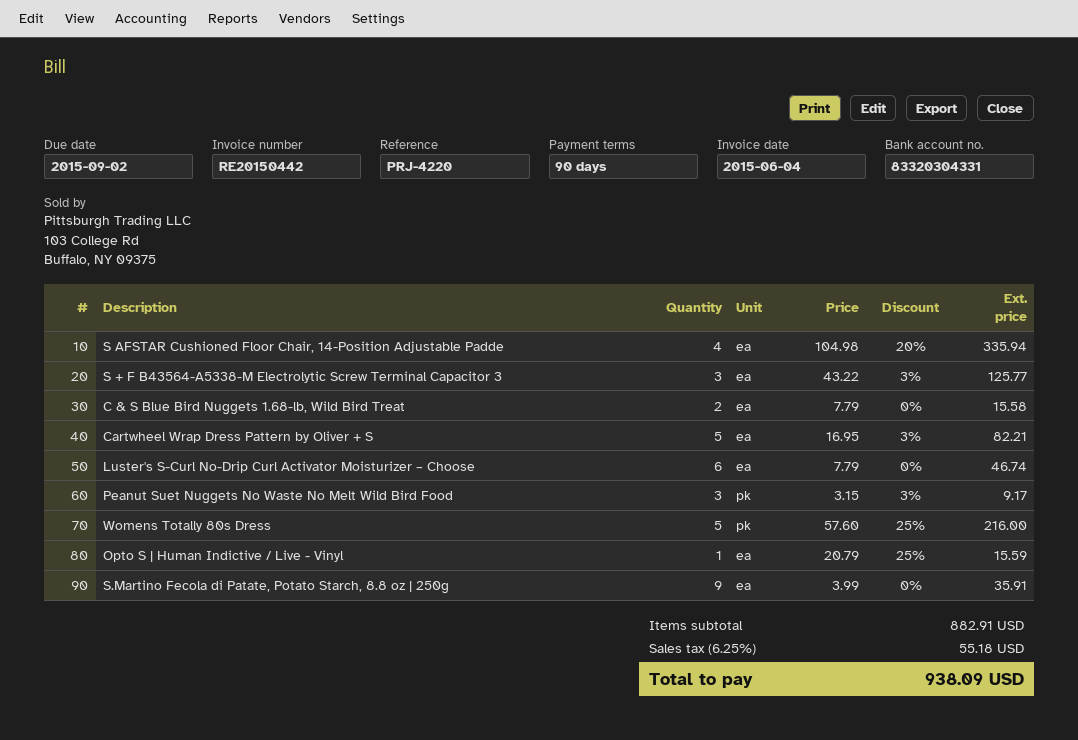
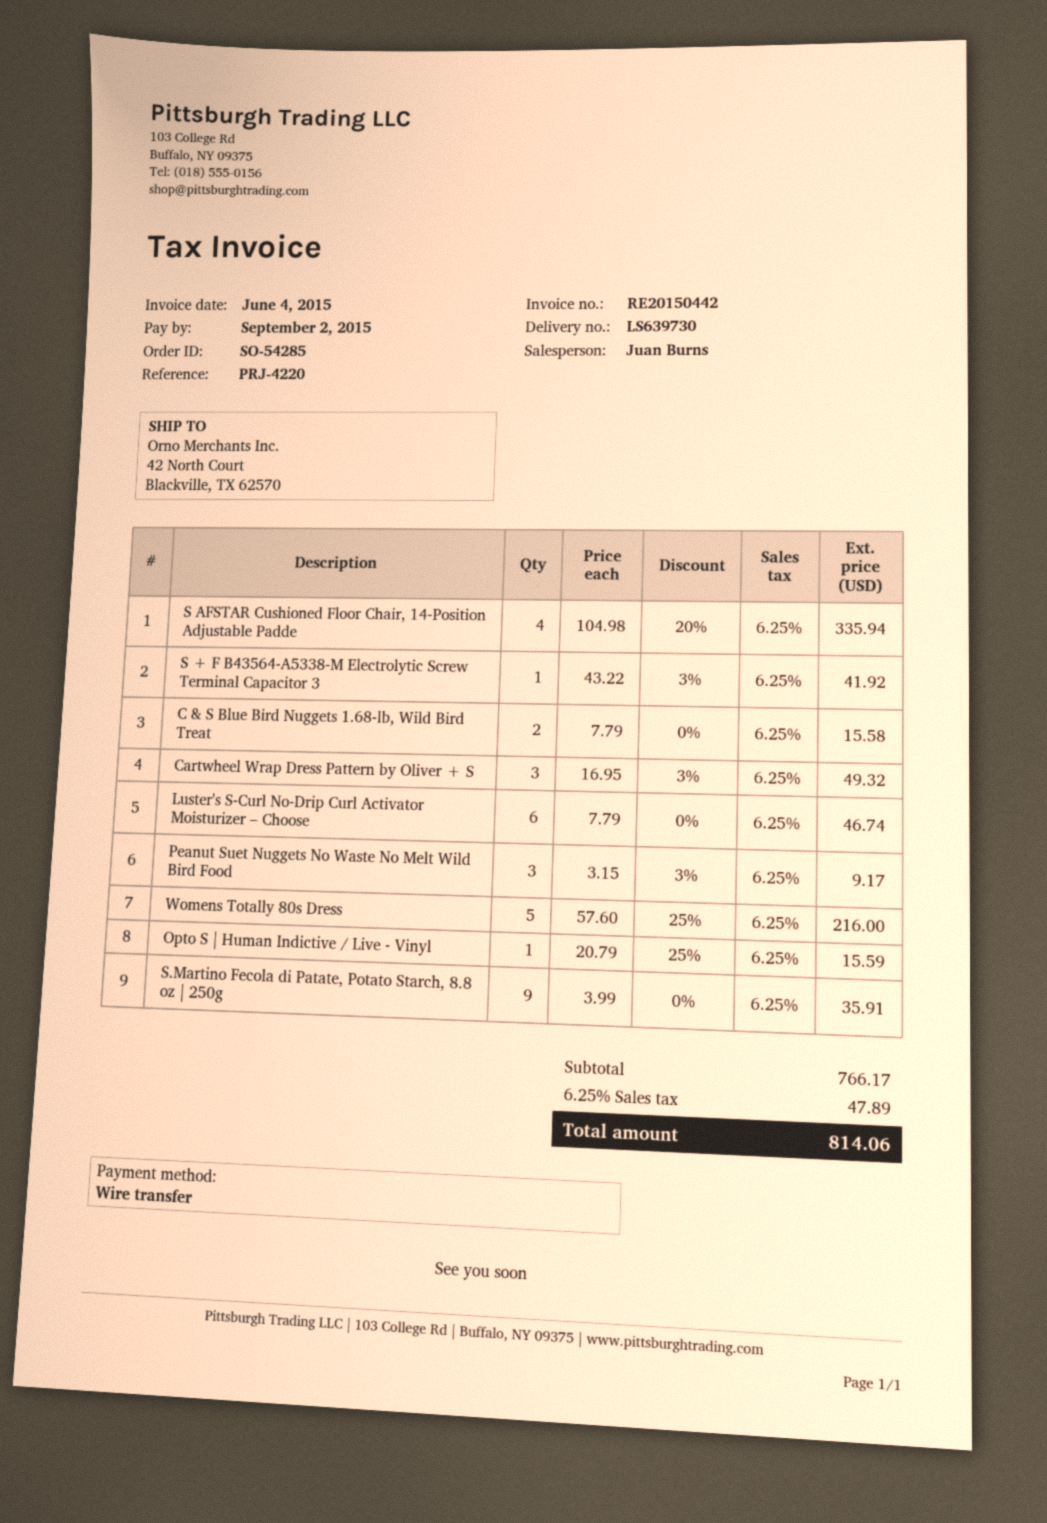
S + F B43564-A5338-M Electrolytic Screw Terminal Capacitor 3: 3 x 43.22 - 3% = 125.77 -> 1 x 43.22 - 3% = 41.92
Cartwheel Wrap Dress Pattern by Oliver + S: 5 x 16.95 - 3% = 82.21 -> 3 x 16.95 - 3% = 49.32
subtotal: 882.91 -> 766.17
tax: 6.25% = 55.18 -> 6.25% = 47.89
total: 938.09 -> 814.06

